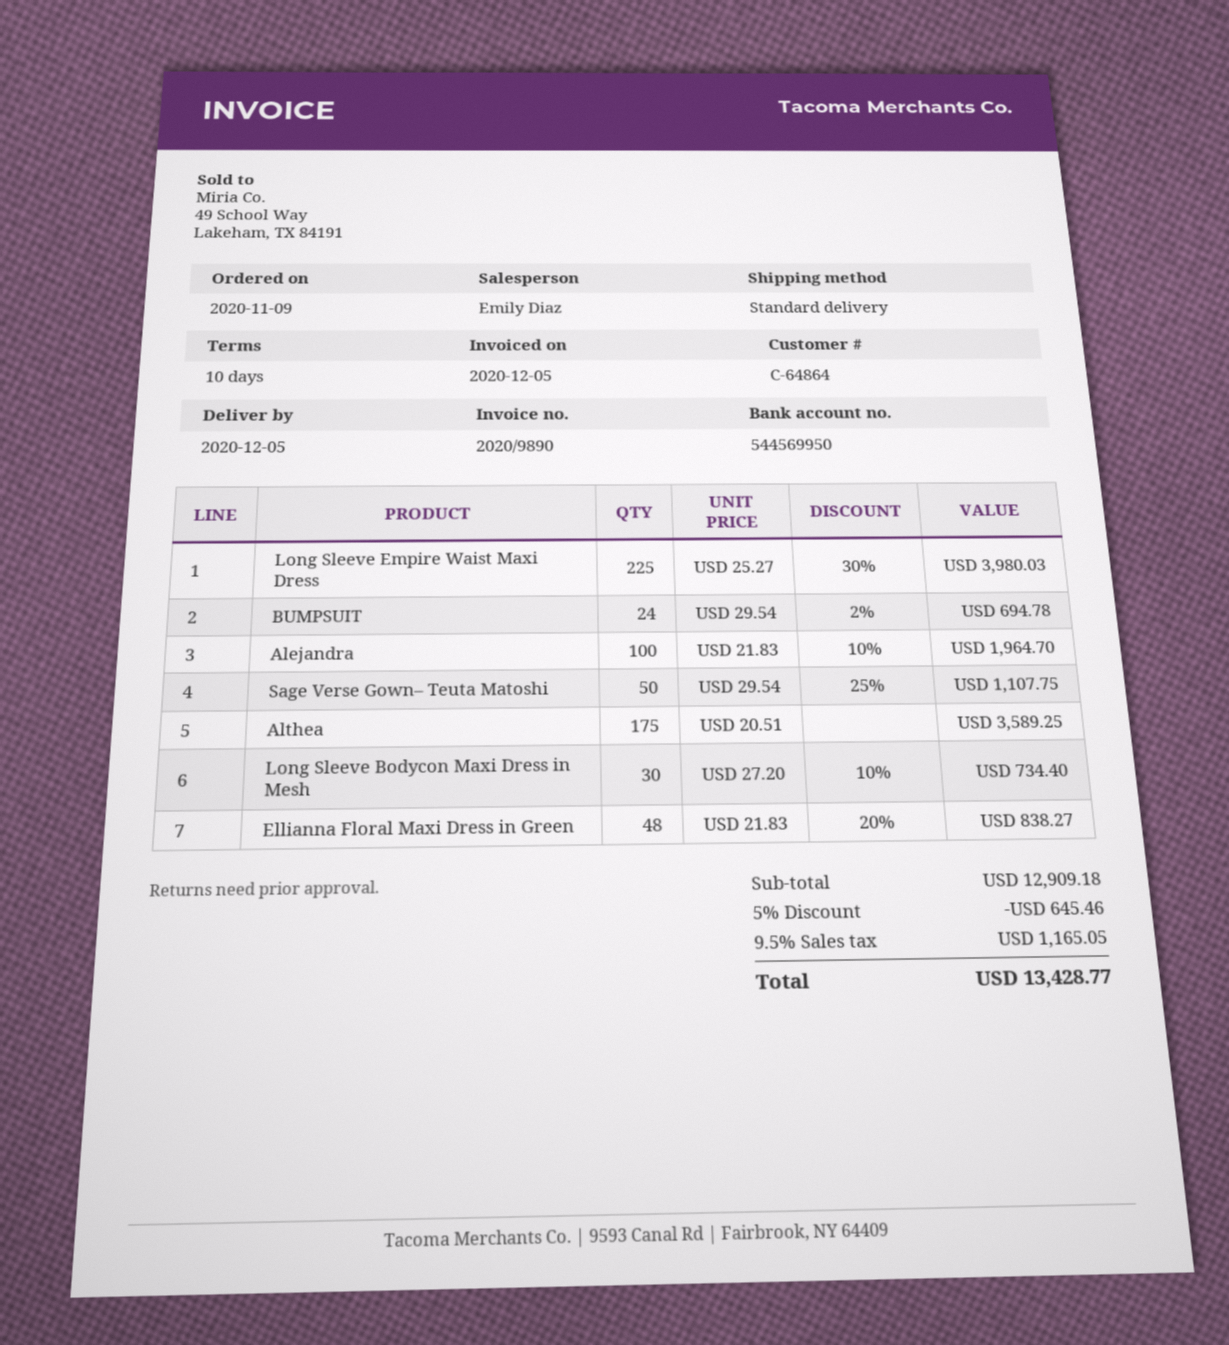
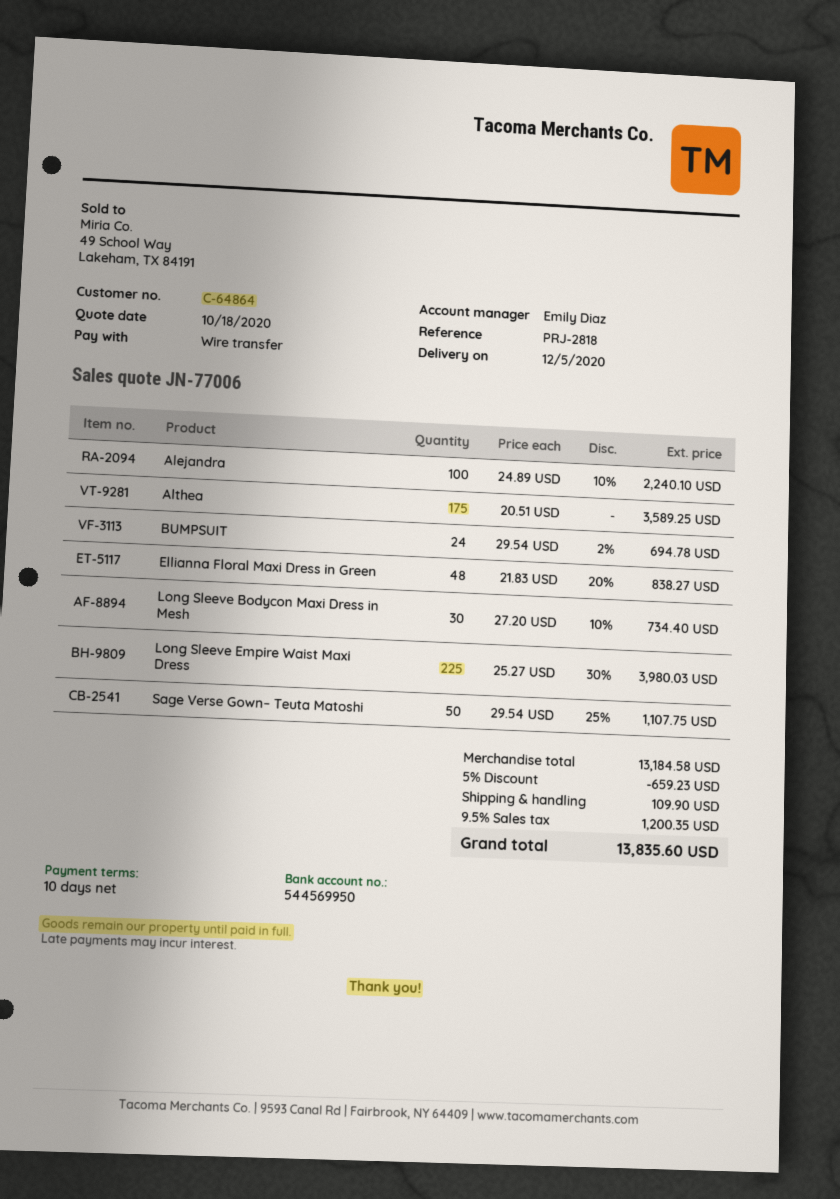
Alejandra: 100 x 21.83 - 10% = 1964.70 -> 100 x 24.89 - 10% = 2240.10
subtotal: 12909.18 -> 13184.58
discount: 5% = 645.46 -> 5% = 659.23
shipping: none -> 109.90
tax: 9.5% = 1165.05 -> 9.5% = 1200.35
total: 13428.77 -> 13835.60

